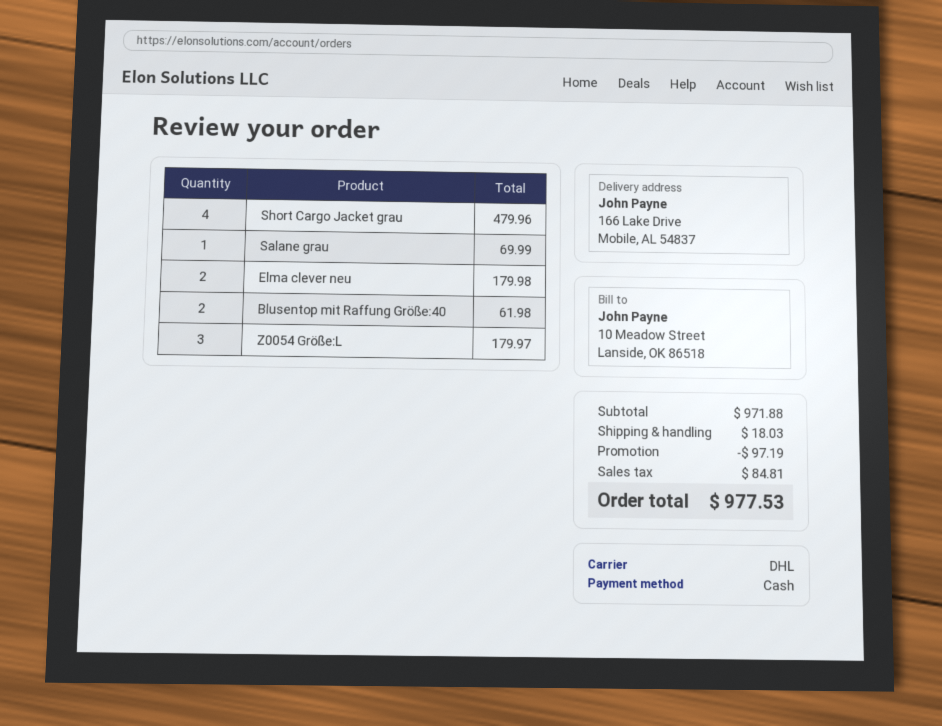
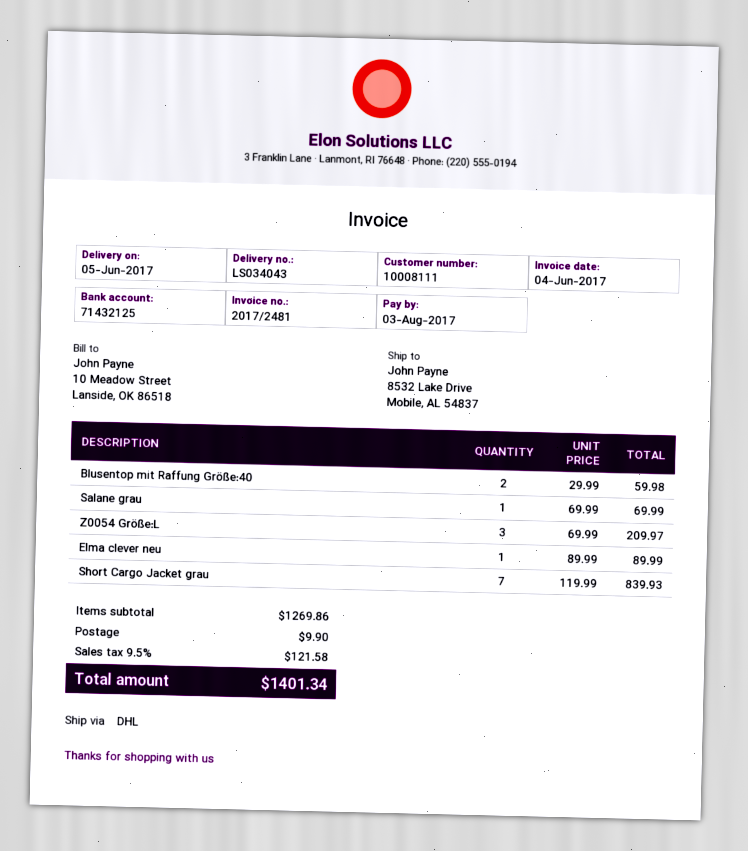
ship to: 166 Lake Drive, Mobile, AL 54837 -> 8532 Lake Drive, Mobile, AL 54837
Short Cargo Jacket grau: 4 for 479.96 -> 7 for 839.93
Elma clever neu: 2 for 179.98 -> 1 for 89.99
Blusentop mit Raffung Größe:40: 2 for 61.98 -> 2 for 59.98
Z0054 Größe:L: 3 for 179.97 -> 3 for 209.97
subtotal: 971.88 -> 1269.86
discount: 97.19 -> none
shipping: 18.03 -> 9.90
tax: 84.81 -> 121.58
total: 977.53 -> 1401.34

